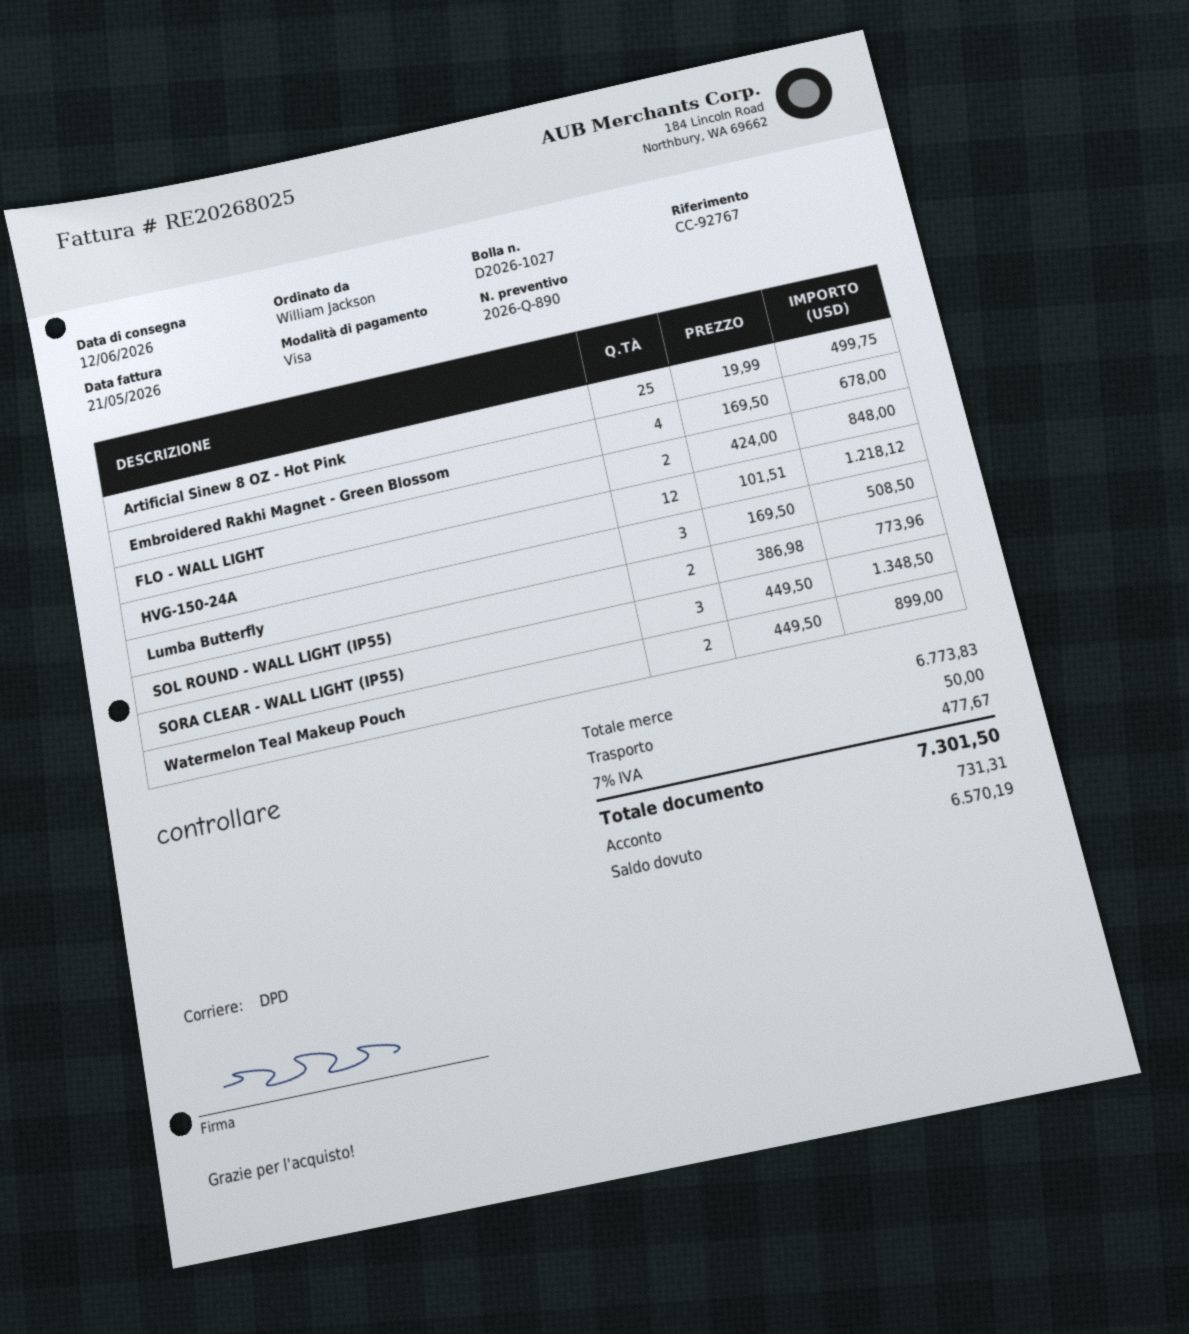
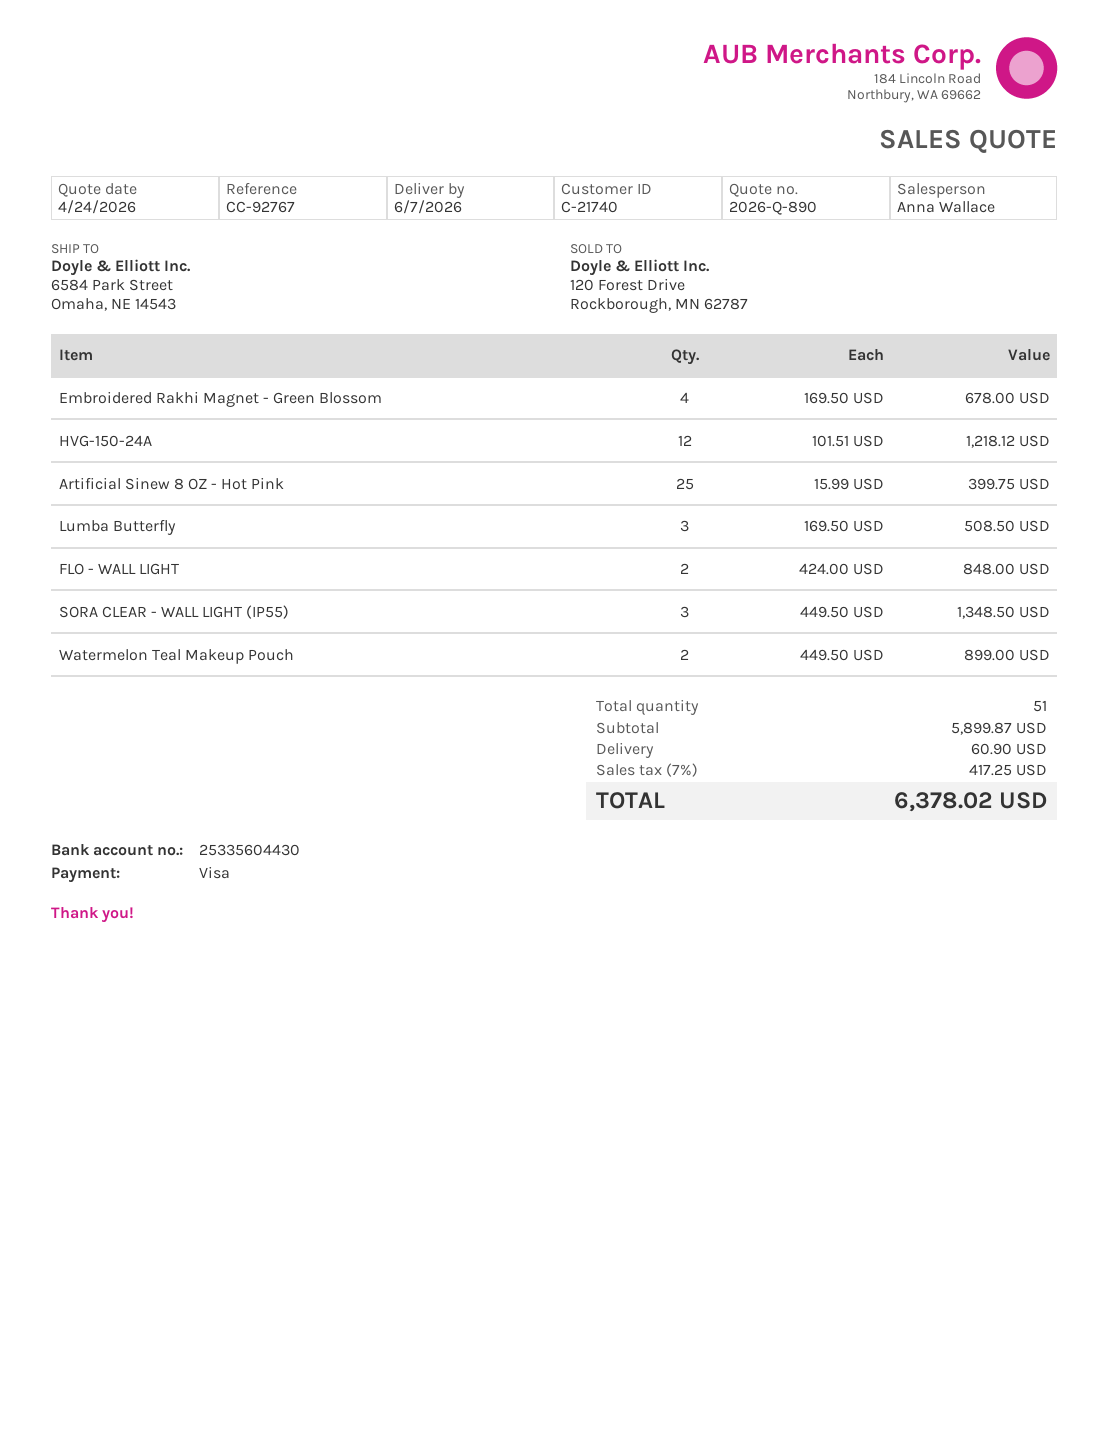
delivery date: 2026-06-12 -> 2026-06-07
Artificial Sinew 8 OZ - Hot Pink: 25 x 19.99 = 499.75 -> 25 x 15.99 = 399.75
SOL ROUND - WALL LIGHT (IP55): 2 x 386.98 = 773.96 -> none
subtotal: 6773.83 -> 5899.87
shipping: 50.00 -> 60.90
tax: 7% = 477.67 -> 7% = 417.25
total: 7301.50 -> 6378.02

